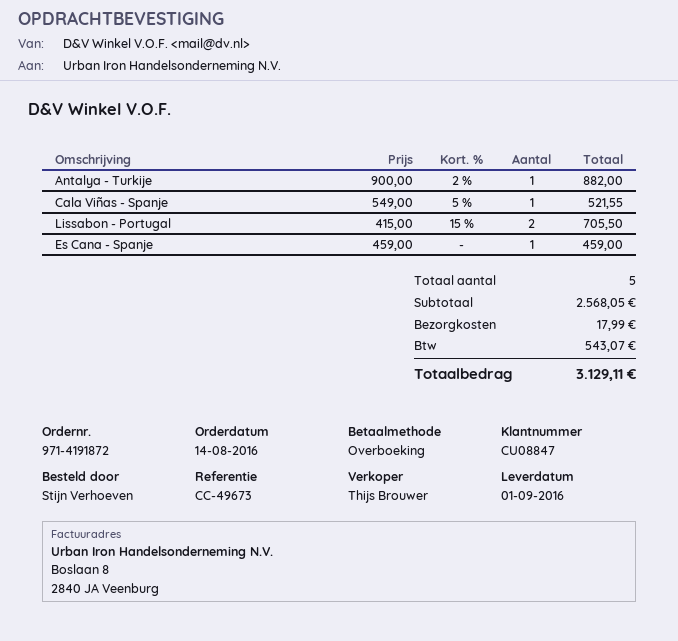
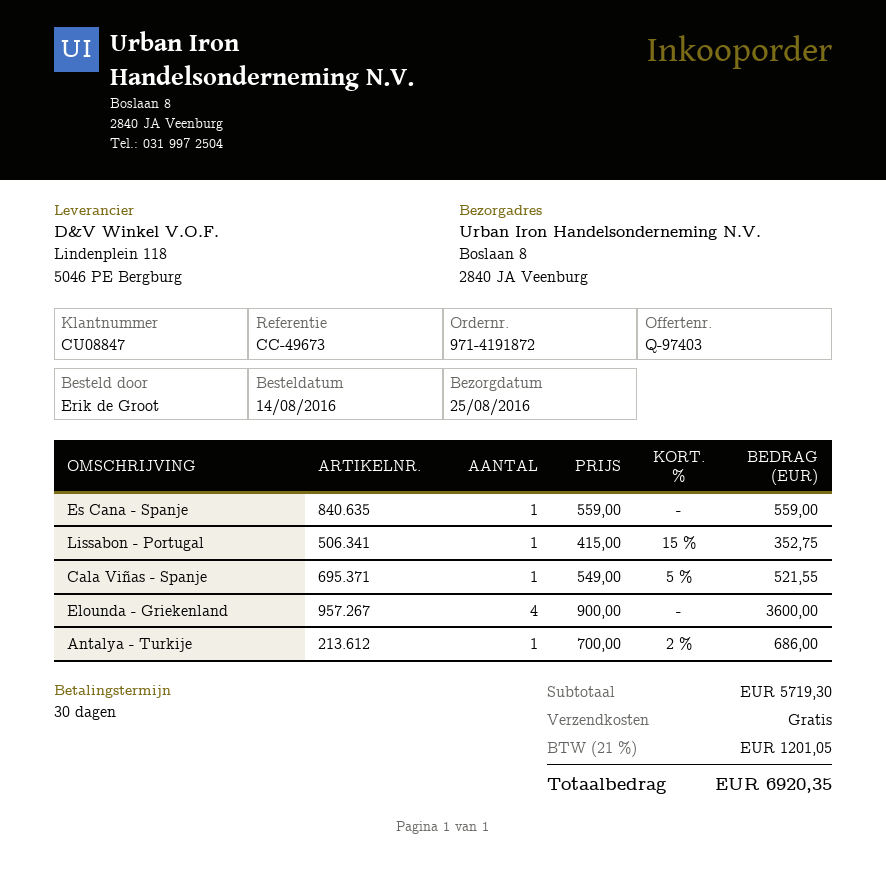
delivery date: 2016-09-01 -> 2016-08-25
ordered by: Stijn Verhoeven -> Erik de Groot
Antalya - Turkije: 1 x 900.00 - 2% = 882.00 -> 1 x 700.00 - 2% = 686.00
Lissabon - Portugal: 2 x 415.00 - 15% = 705.50 -> 1 x 415.00 - 15% = 352.75
Es Cana - Spanje: 1 x 459.00 = 459.00 -> 1 x 559.00 = 559.00
Elounda - Griekenland: none -> 4 x 900.00 = 3600.00
subtotal: 2568.05 -> 5719.30
shipping: 17.99 -> 0.00
tax: 543.07 -> 1201.05
total: 3129.11 -> 6920.35

